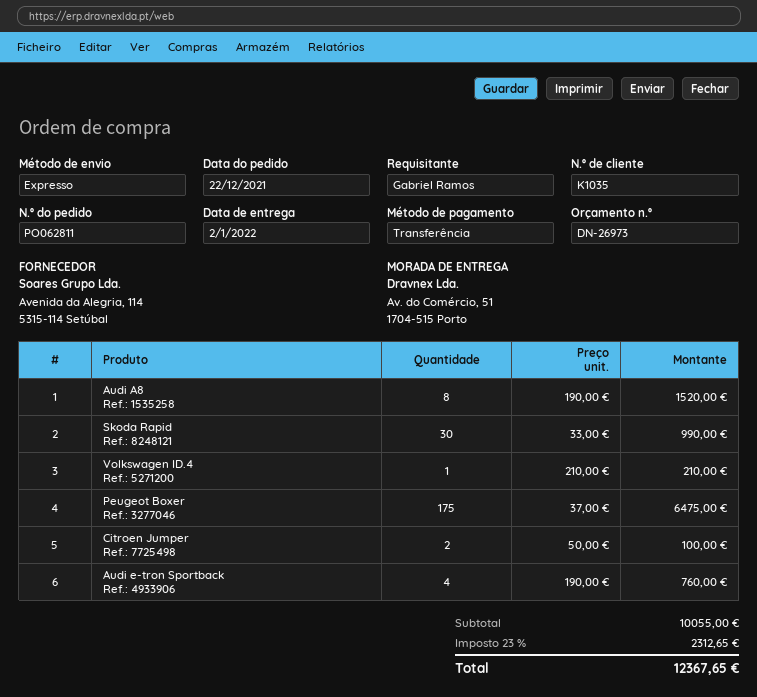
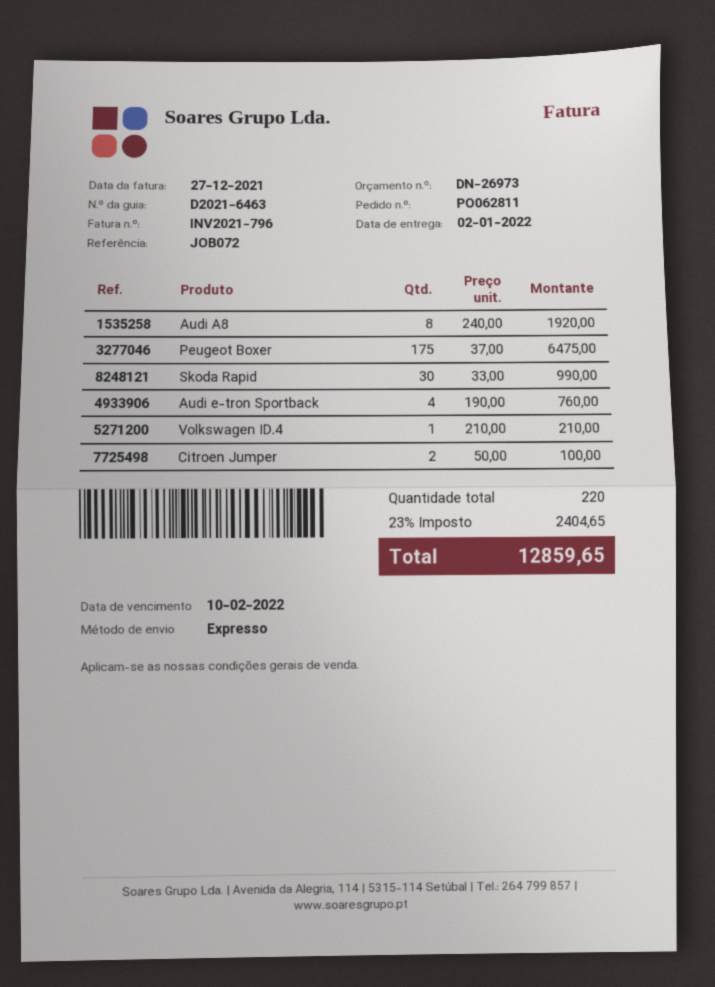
Audi A8: 8 x 190.00 = 1520.00 -> 8 x 240.00 = 1920.00
tax: 23% = 2312.65 -> 23% = 2404.65
total: 12367.65 -> 12859.65

